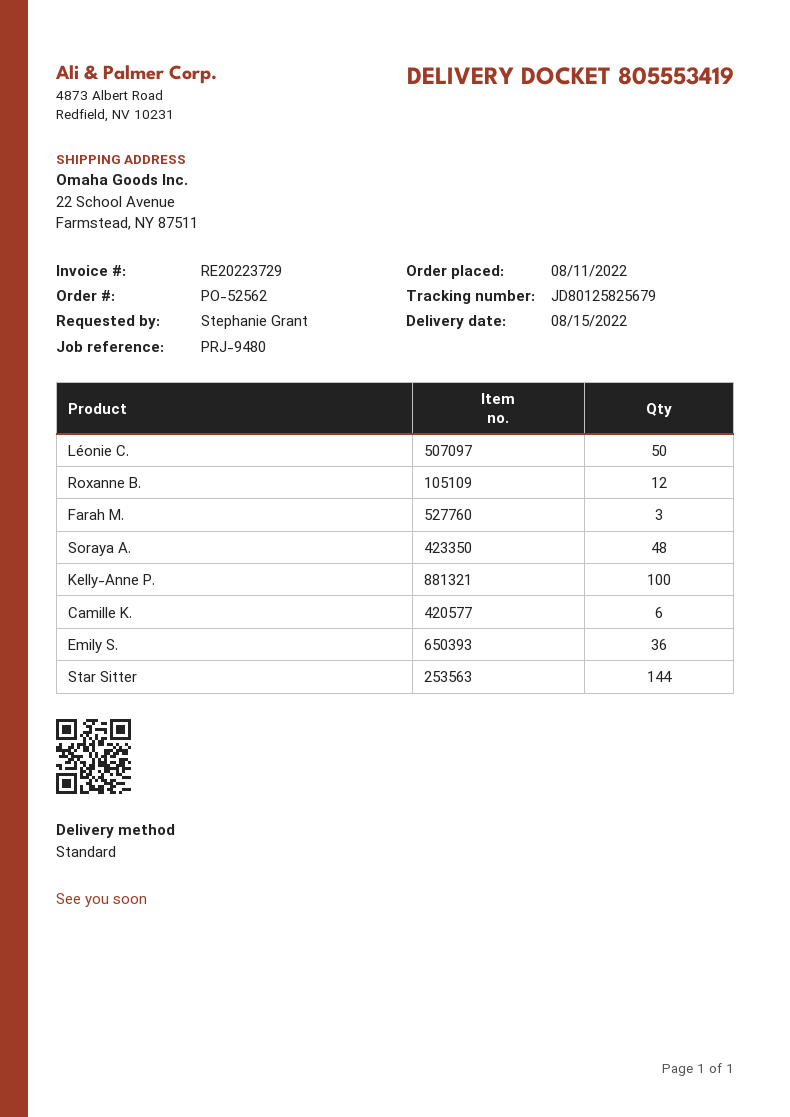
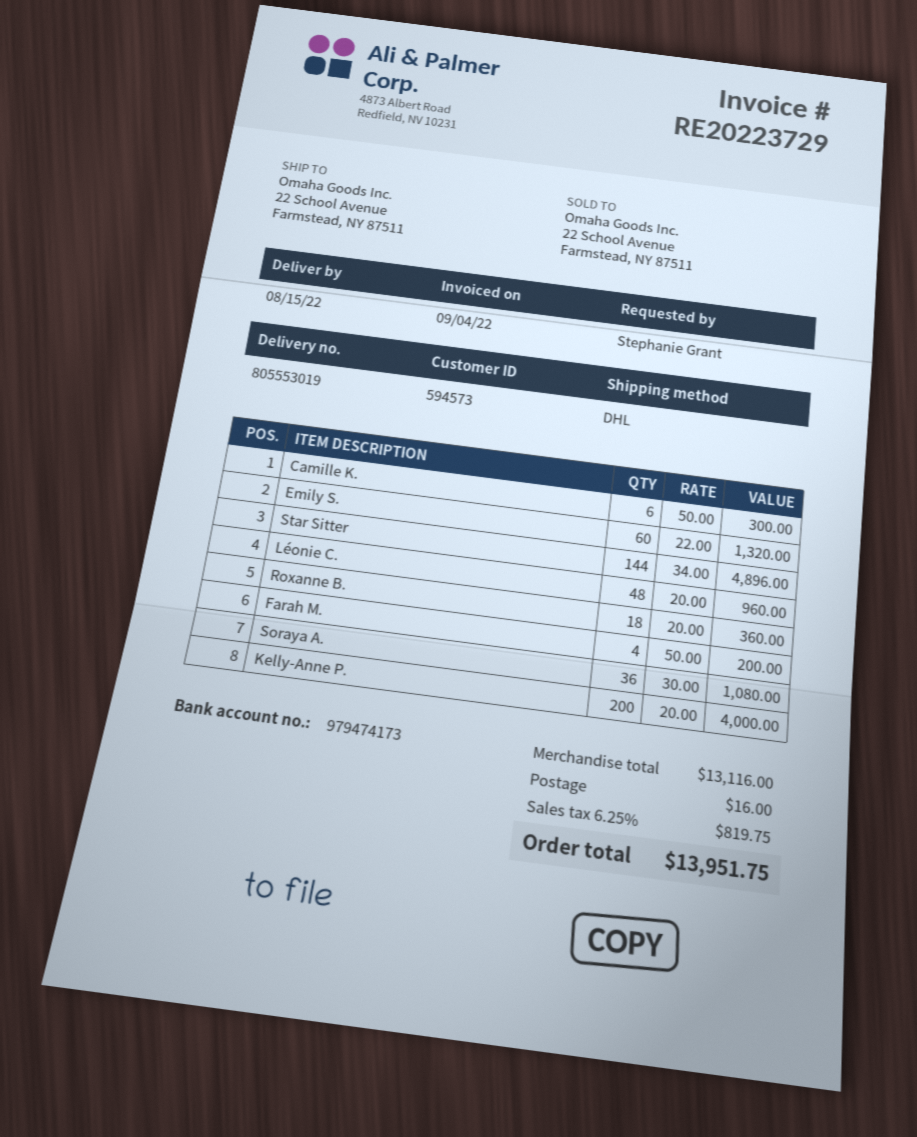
delivery note number: 805553419 -> 805553019
shipping method: standard -> DHL
Léonie C.: 50 -> 48
Roxanne B.: 12 -> 18
Farah M.: 3 -> 4
Soraya A.: 48 -> 36
Kelly-Anne P.: 100 -> 200
Emily S.: 36 -> 60

